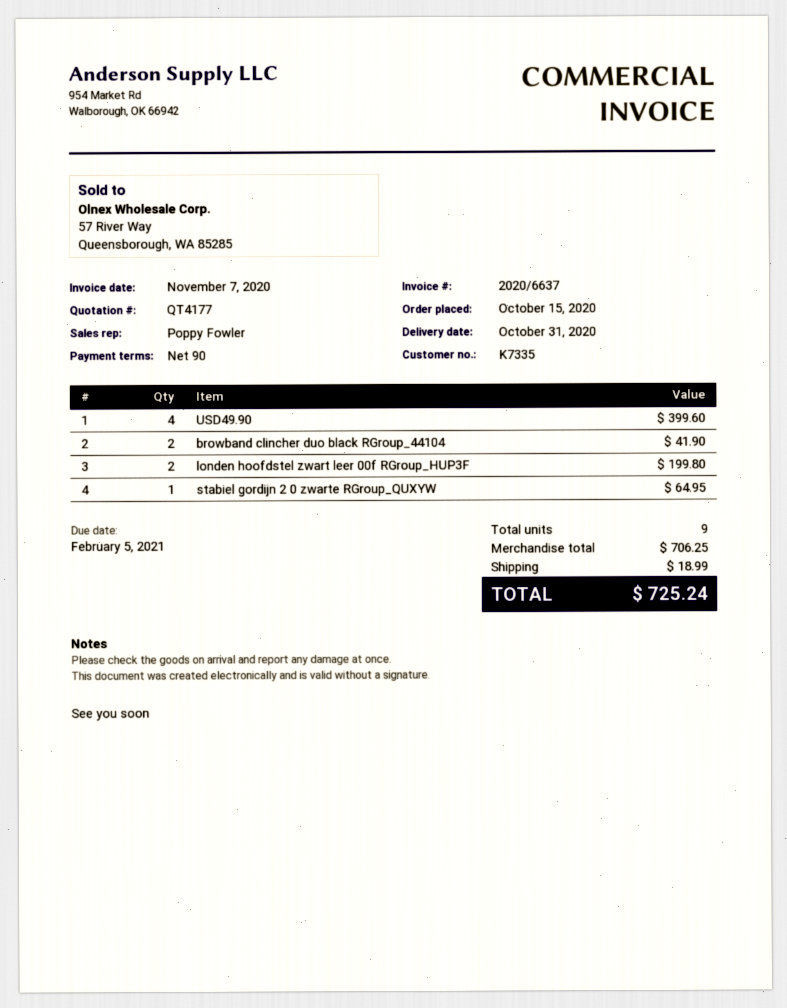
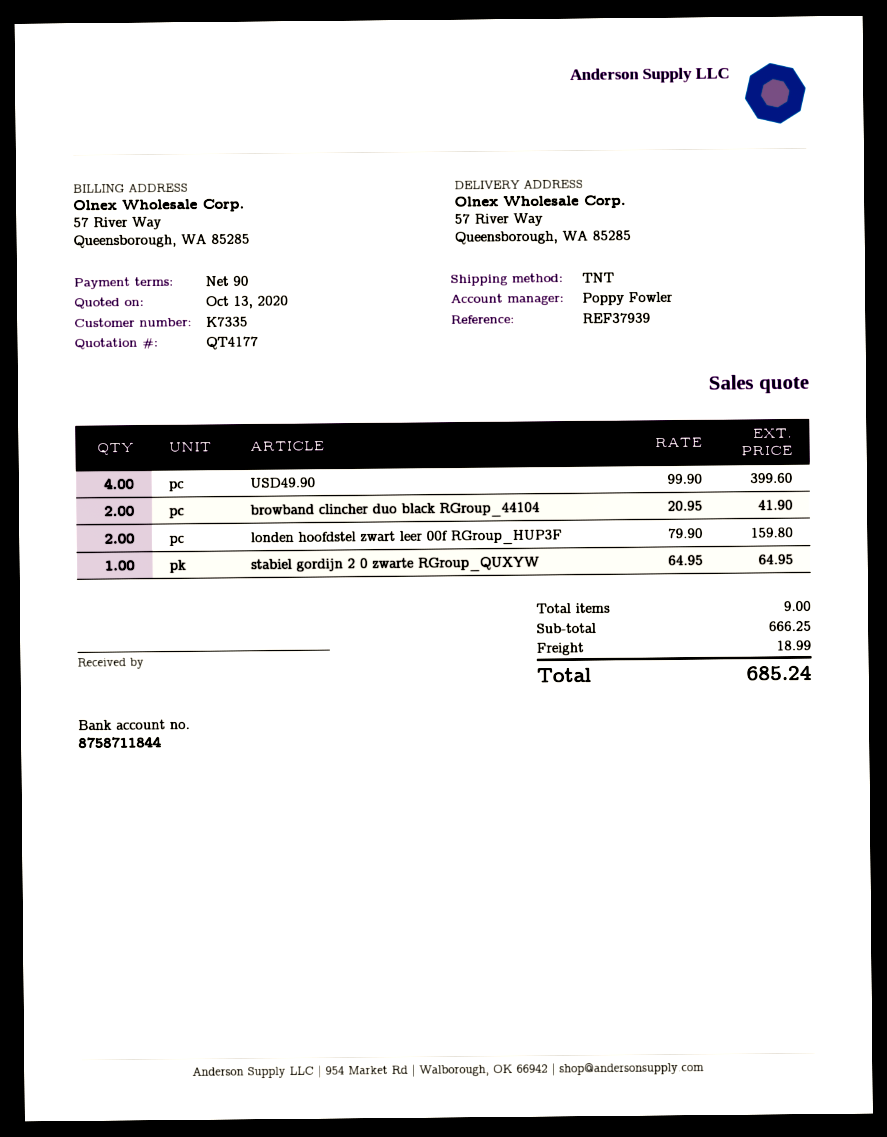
londen hoofdstel zwart leer 00f RGroup_HUP3F: 2 for 199.80 -> 2 for 159.80
subtotal: 706.25 -> 666.25
total: 725.24 -> 685.24

